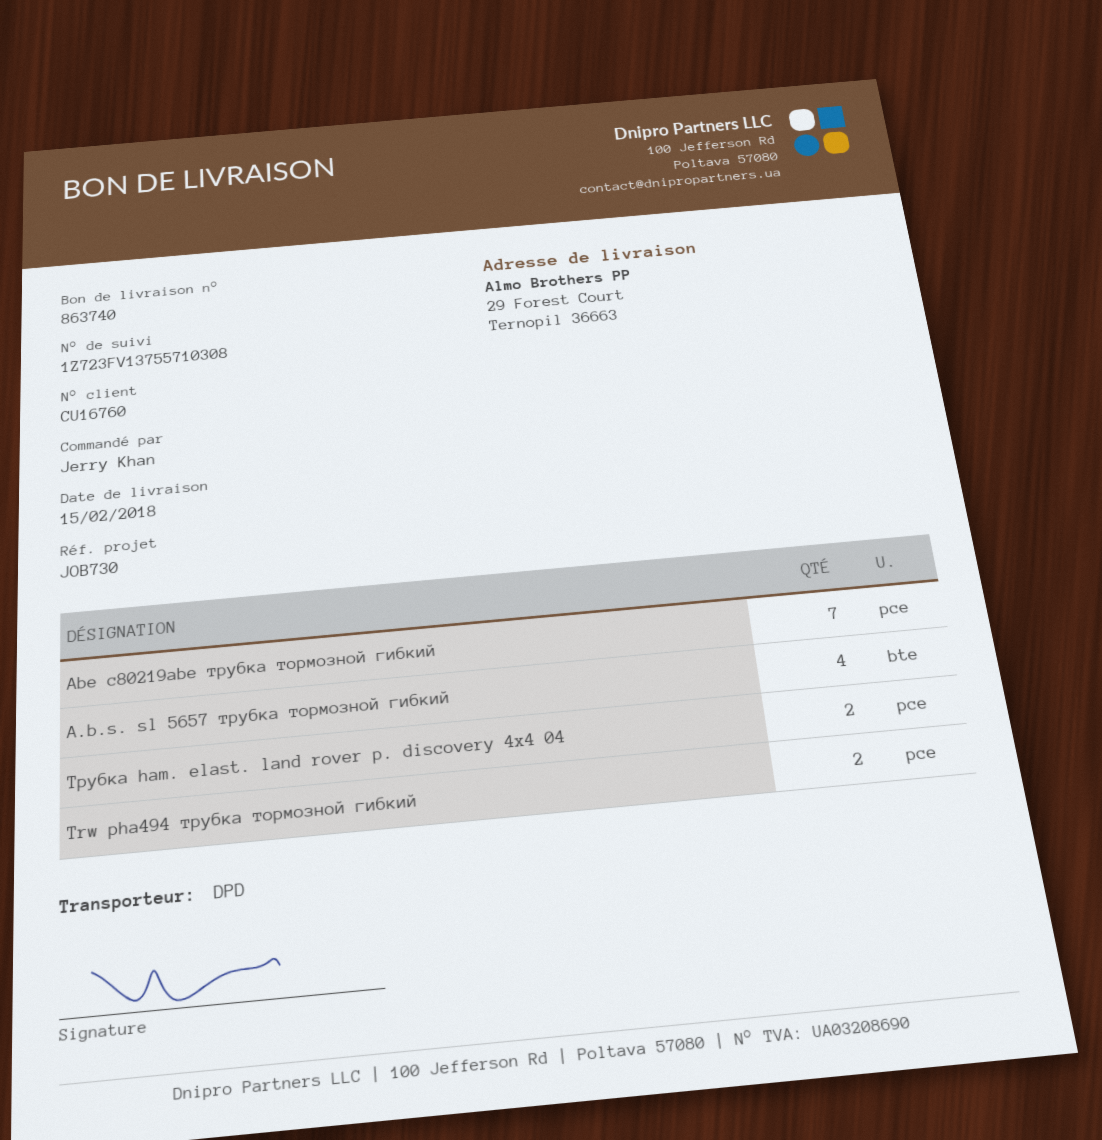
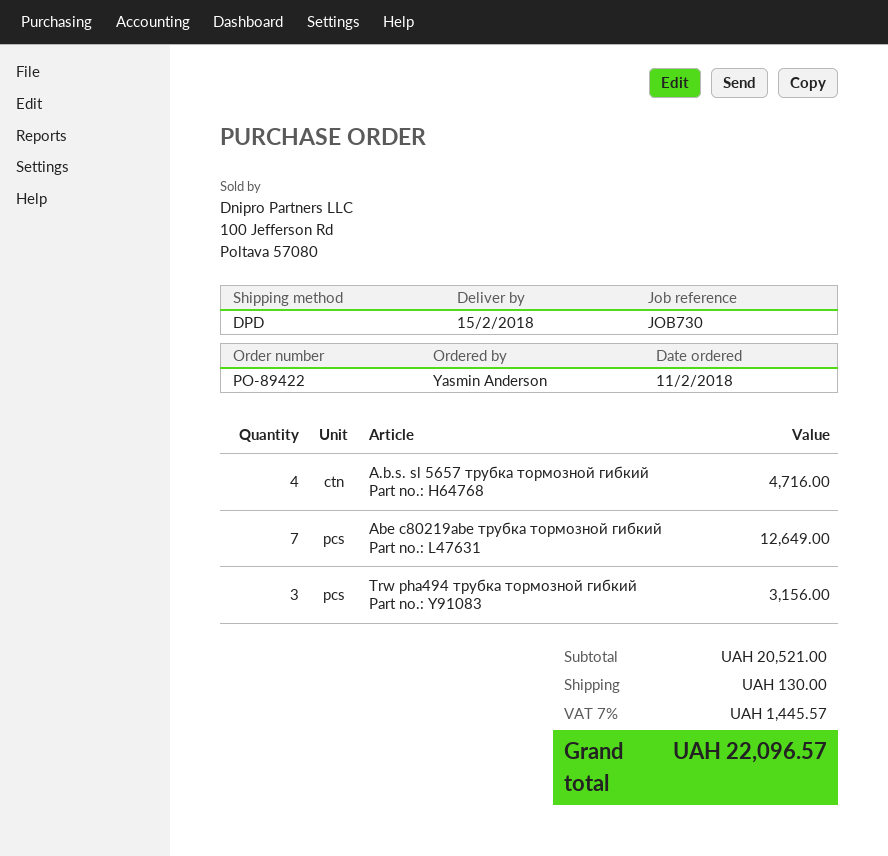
ordered by: Jerry Khan -> Yasmin Anderson
Трубка ham. elast. land rover p. discovery 4x4 04: 2 -> none
Trw pha494 трубка тормозной гибкий: 2 -> 3

